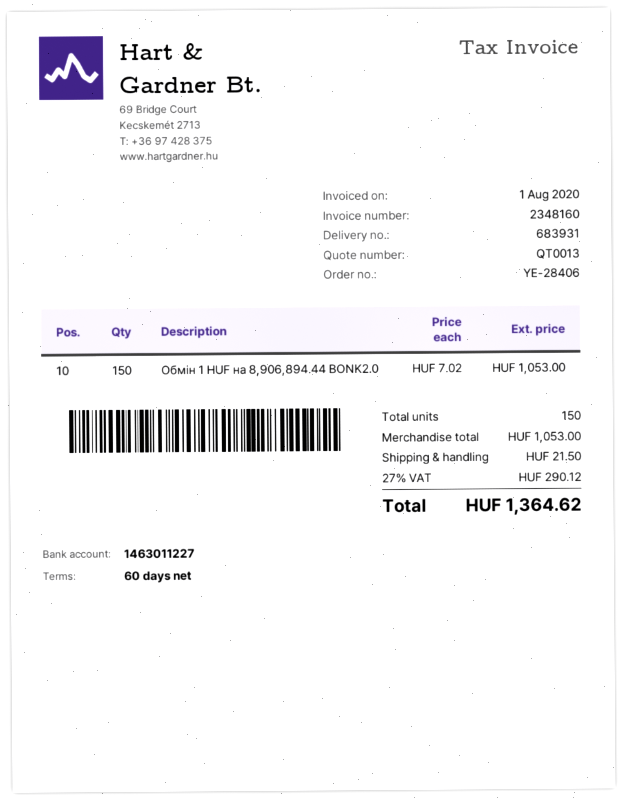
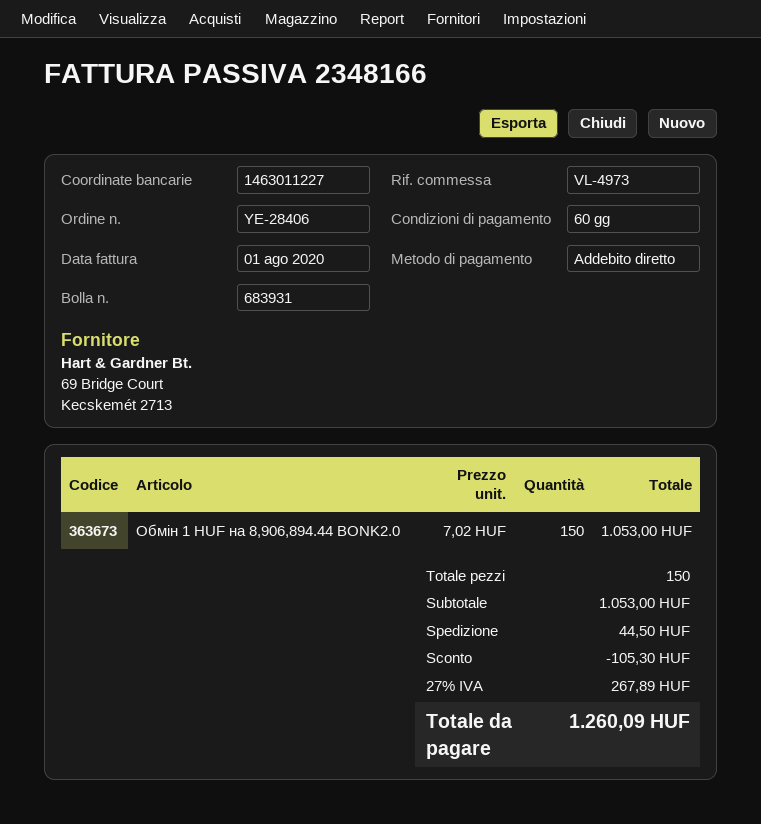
invoice number: 2348160 -> 2348166
discount: none -> 105.30
shipping: 21.50 -> 44.50
tax: 27% = 290.12 -> 27% = 267.89
total: 1364.62 -> 1260.09

